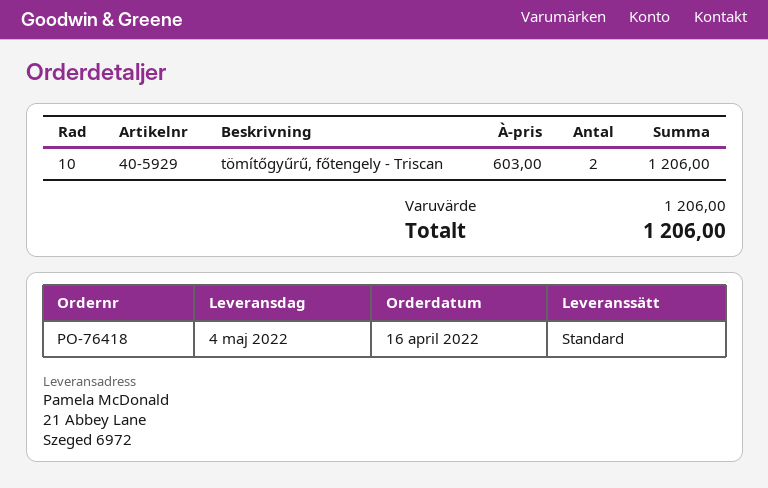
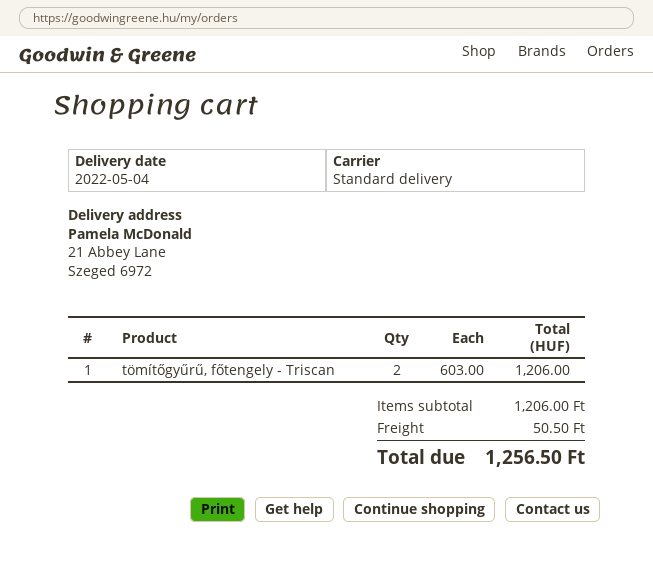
shipping: none -> 50.50
total: 1206.00 -> 1256.50

